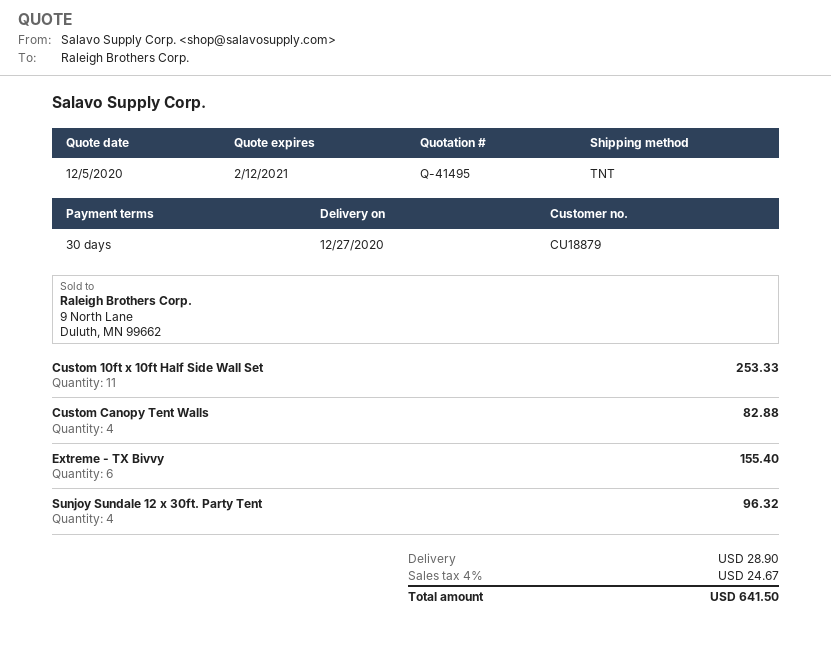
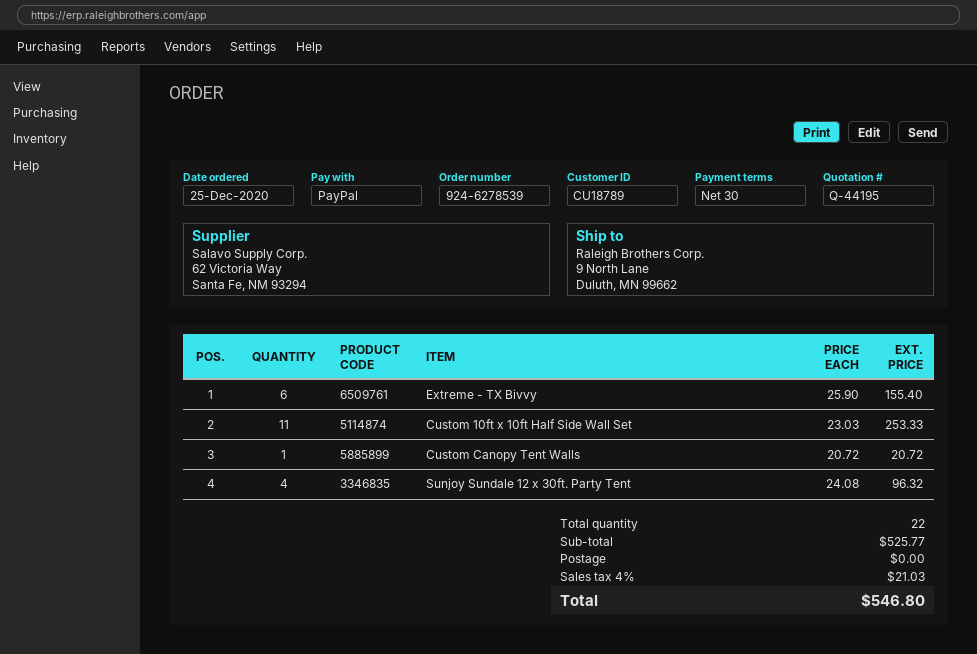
quote number: Q-41495 -> Q-44195
customer number: CU18879 -> CU18789
Custom Canopy Tent Walls: 4 for 82.88 -> 1 for 20.72
shipping: 28.90 -> 0.00
tax: 4% = 24.67 -> 4% = 21.03
total: 641.50 -> 546.80

